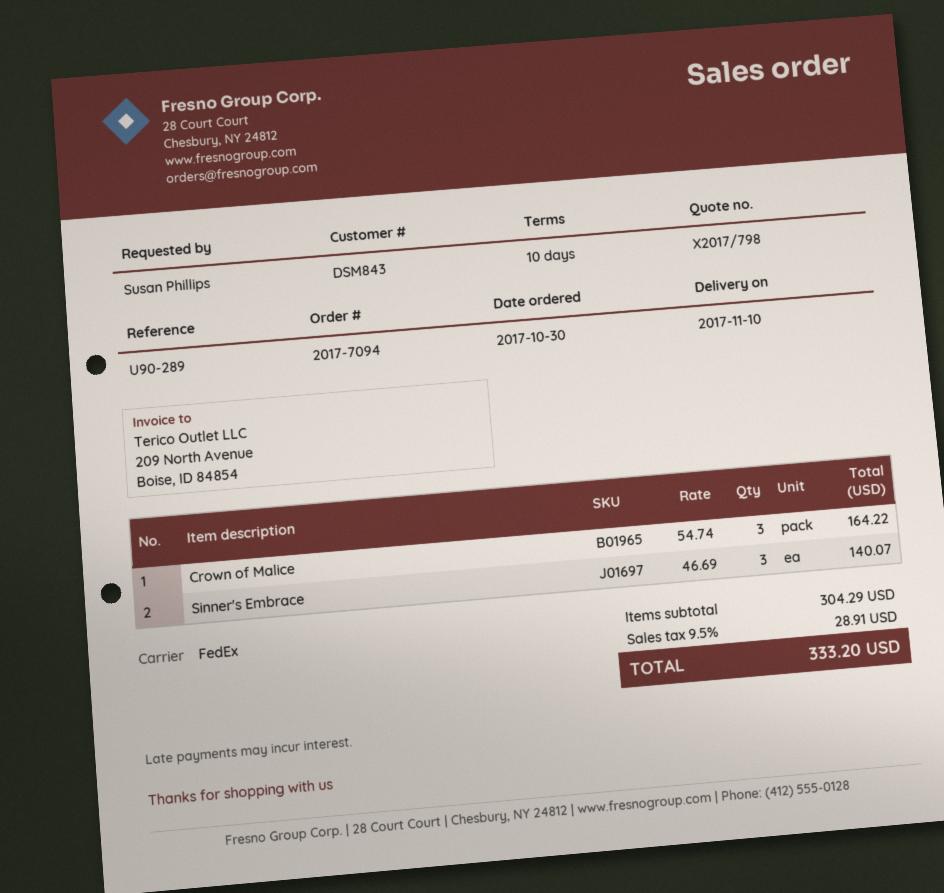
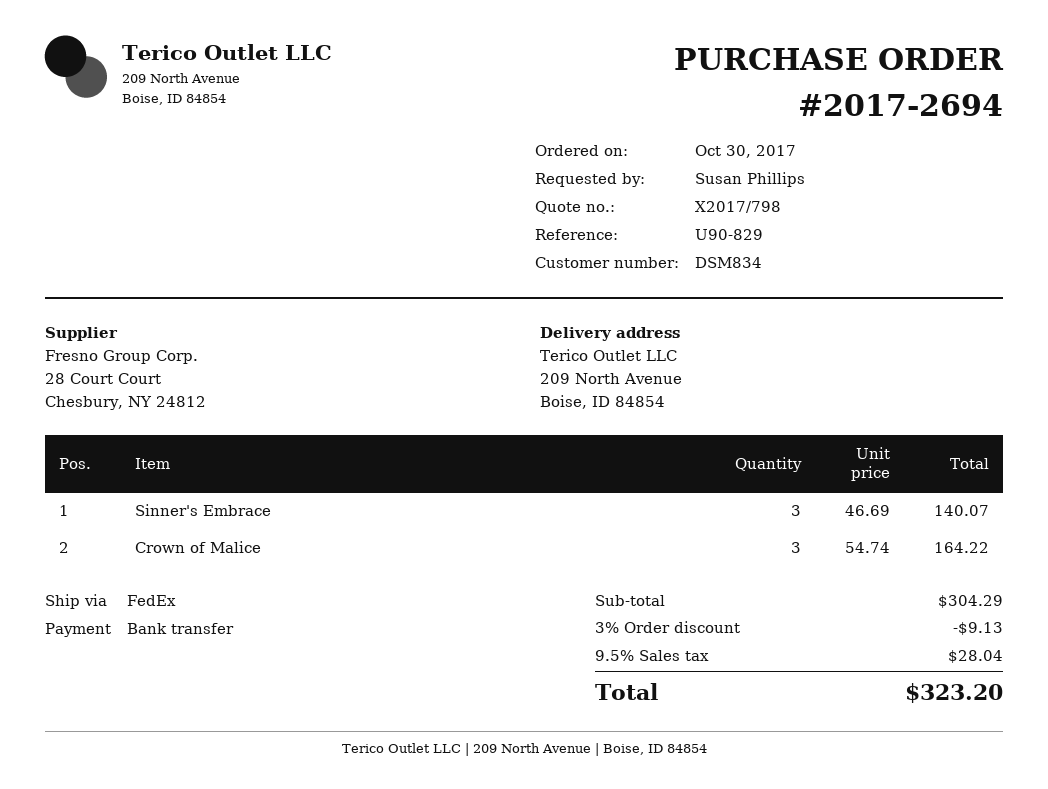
order number: 2017-7094 -> 2017-2694
customer number: DSM843 -> DSM834
reference: U90-289 -> U90-829
discount: none -> 3% = 9.13
tax: 9.5% = 28.91 -> 9.5% = 28.04
total: 333.20 -> 323.20

